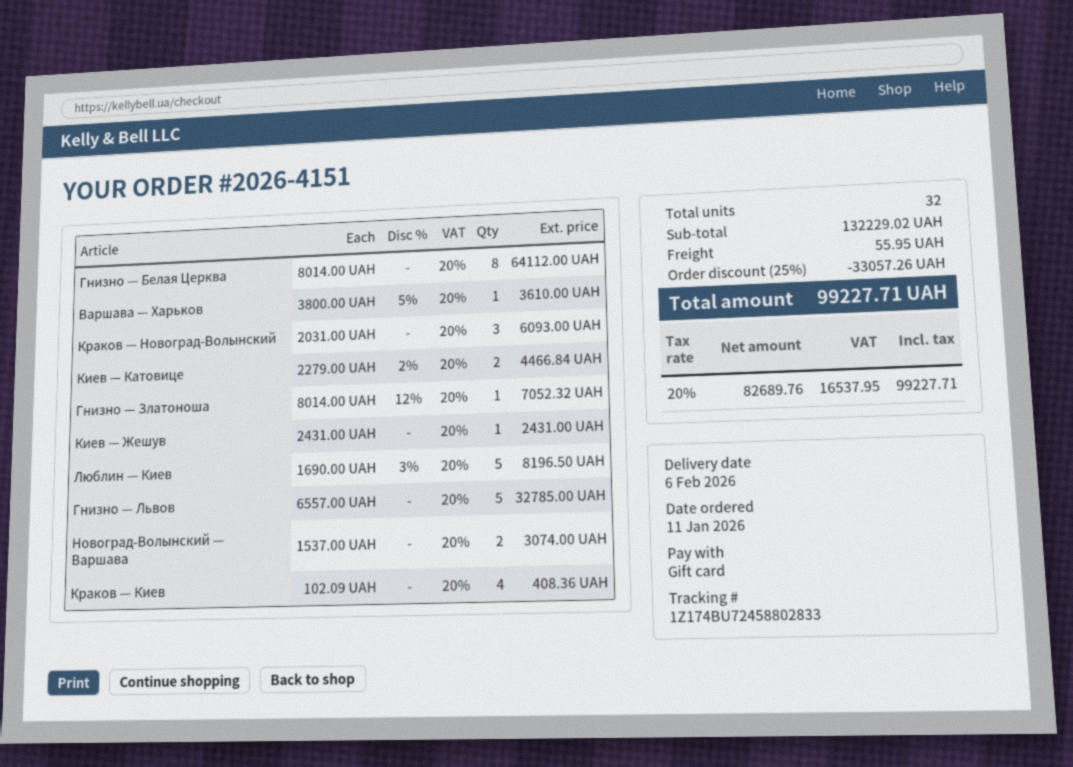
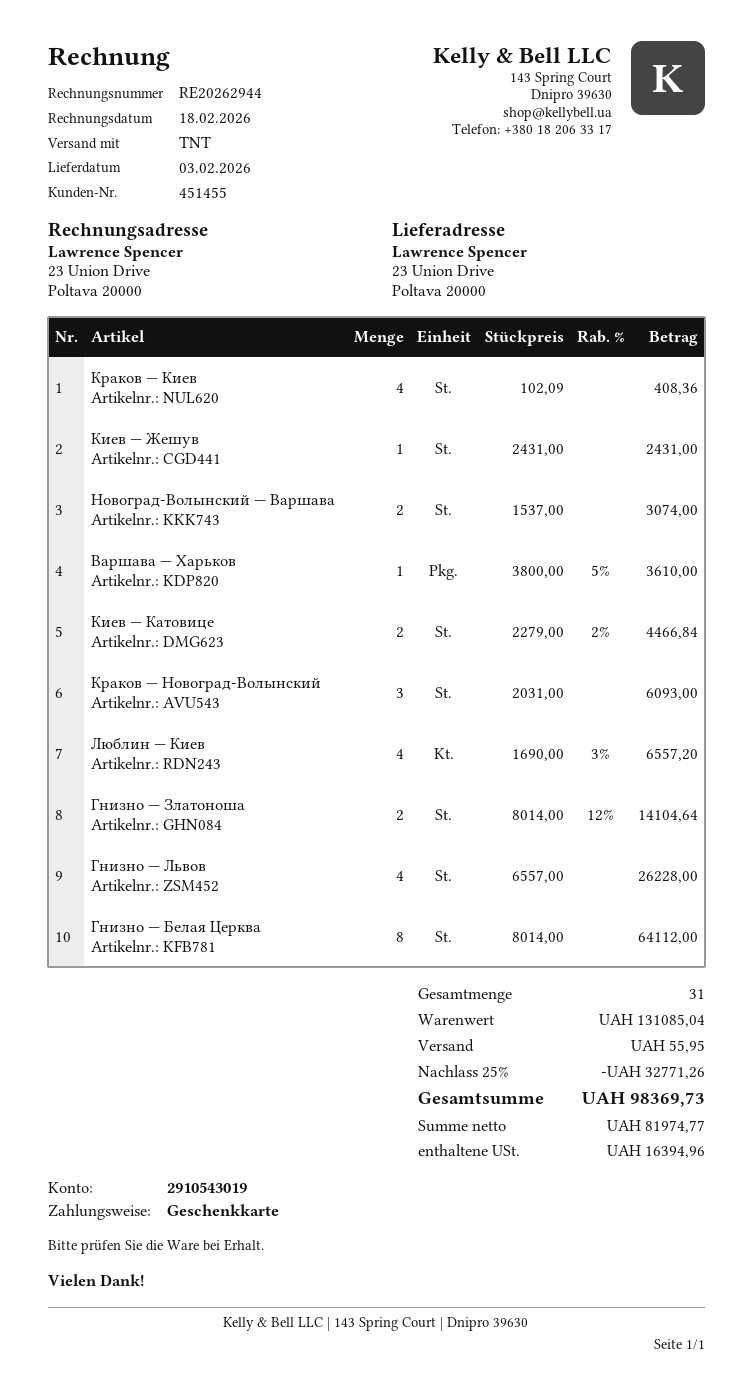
delivery date: 2026-02-06 -> 2026-02-03
Гнизно — Златоноша: 1 x 8014.00 - 12% = 7052.32 -> 2 x 8014.00 - 12% = 14104.64
Люблин — Киев: 5 x 1690.00 - 3% = 8196.50 -> 4 x 1690.00 - 3% = 6557.20
Гнизно — Львов: 5 x 6557.00 = 32785.00 -> 4 x 6557.00 = 26228.00
total quantity: 32 -> 31
subtotal: 132229.02 -> 131085.04
discount: 25% = 33057.26 -> 25% = 32771.26
net: 82689.76 -> 81974.77
tax: 16537.95 -> 16394.96
total: 99227.71 -> 98369.73

